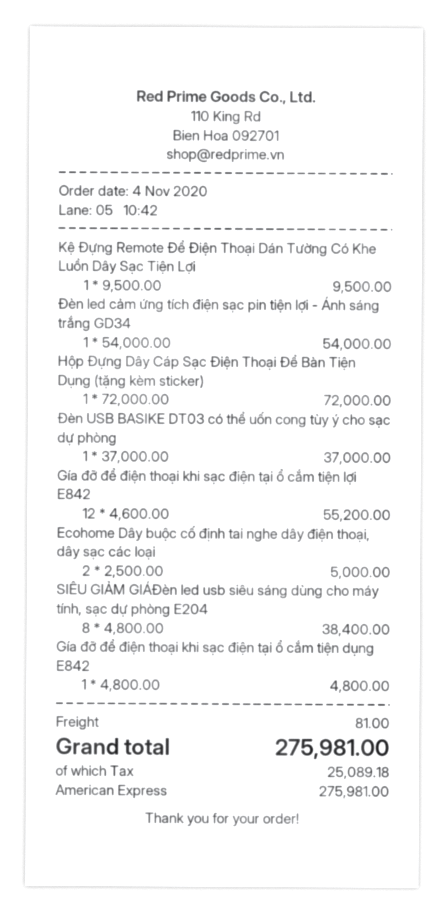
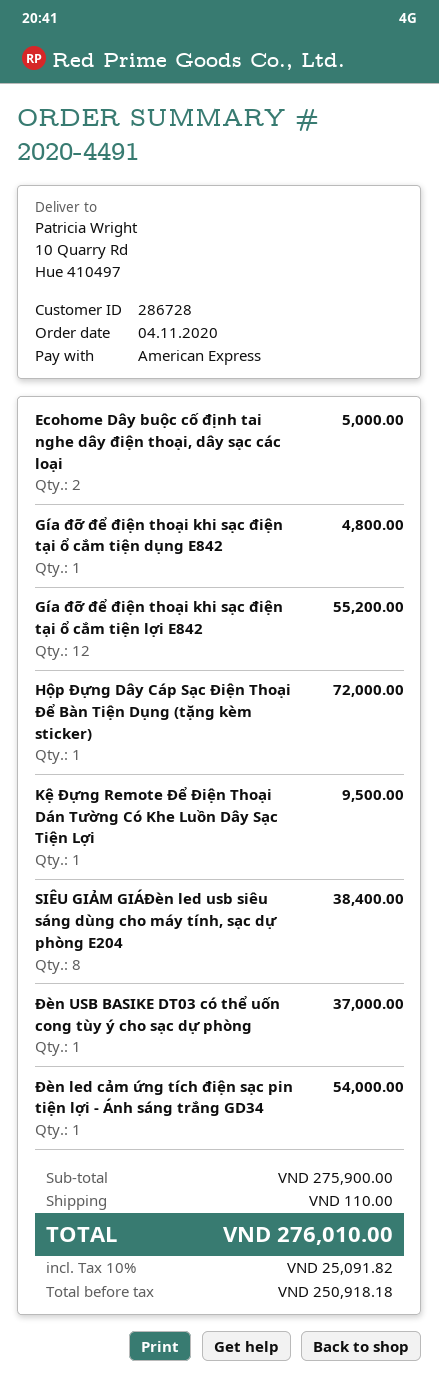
shipping: 81.00 -> 110.00
tax: 25089.18 -> 25091.82
total: 275981.00 -> 276010.00

